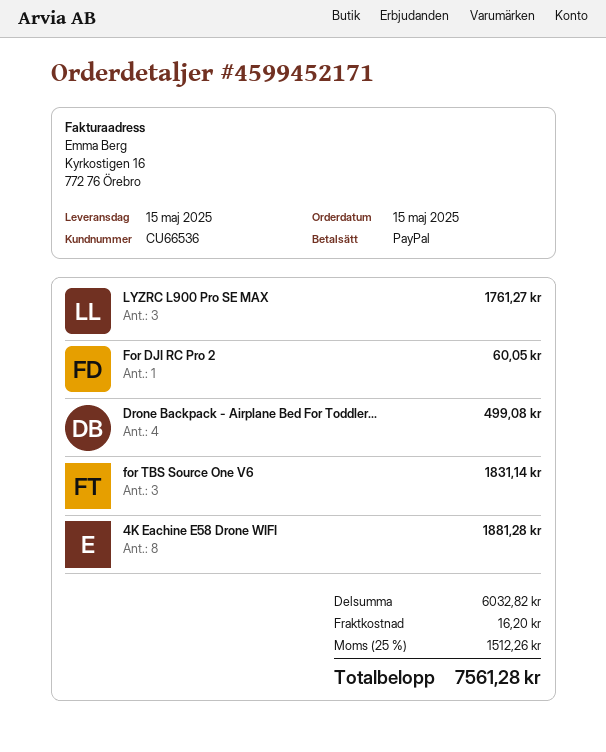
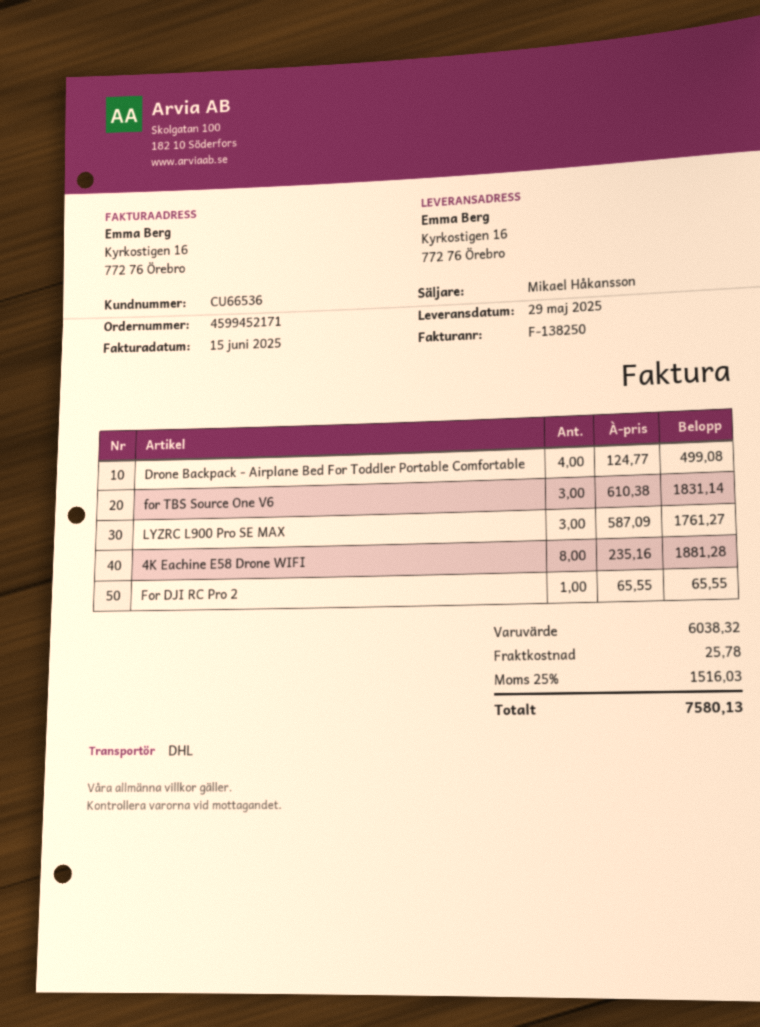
delivery date: 2025-05-15 -> 2025-05-29
For DJI RC Pro 2: 1 for 60.05 -> 1 for 65.55
subtotal: 6032.82 -> 6038.32
shipping: 16.20 -> 25.78
tax: 25% = 1512.26 -> 25% = 1516.03
total: 7561.28 -> 7580.13

